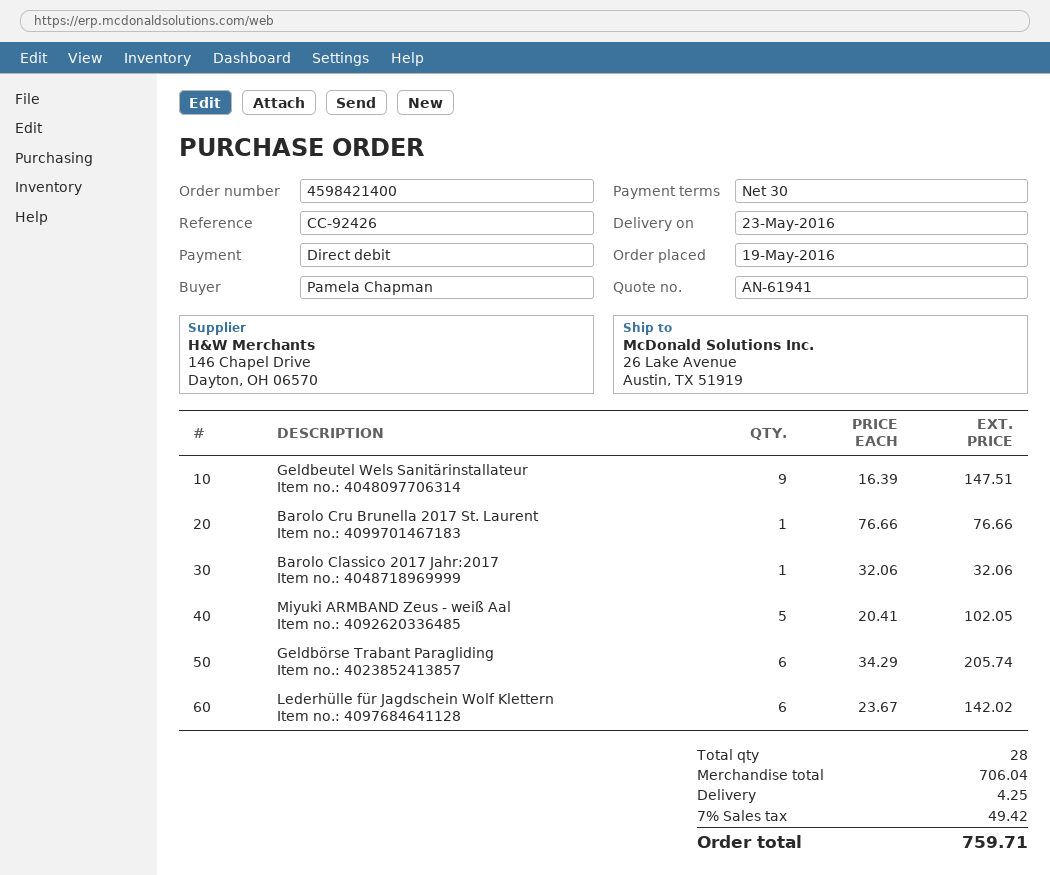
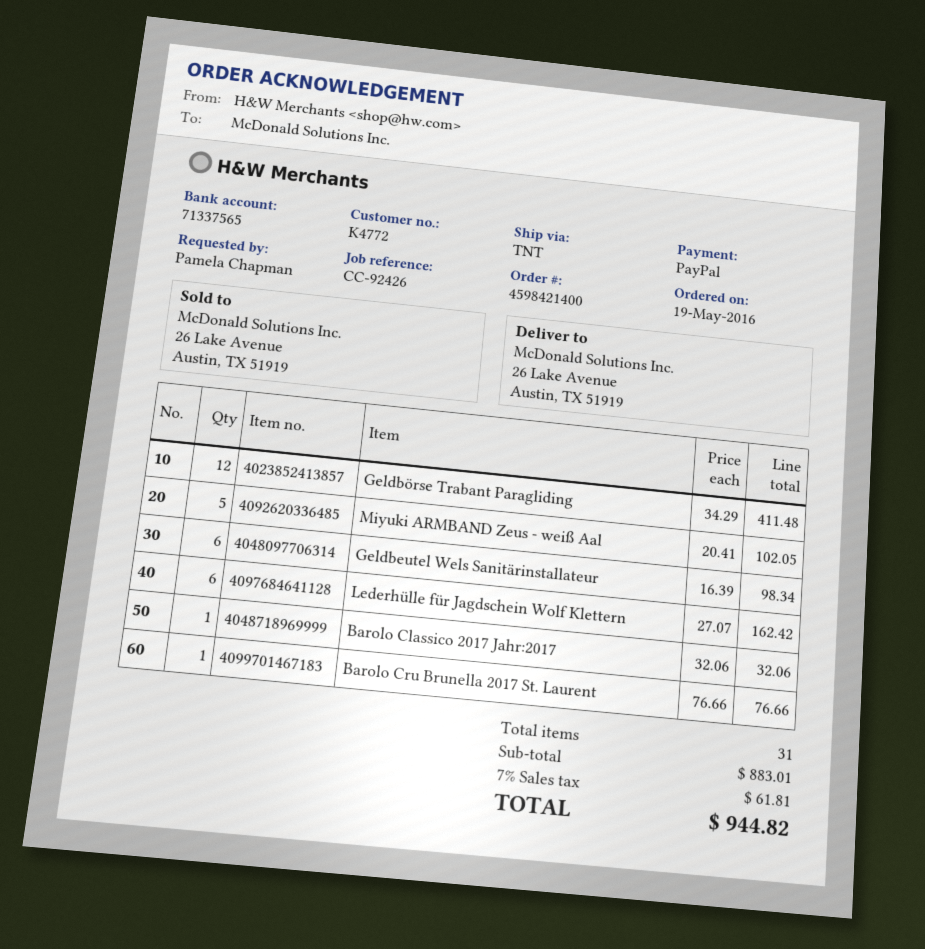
payment method: direct debit -> PayPal
Geldbeutel Wels Sanitärinstallateur: 9 x 16.39 = 147.51 -> 6 x 16.39 = 98.34
Geldbörse Trabant Paragliding: 6 x 34.29 = 205.74 -> 12 x 34.29 = 411.48
Lederhülle für Jagdschein Wolf Klettern: 6 x 23.67 = 142.02 -> 6 x 27.07 = 162.42
total quantity: 28 -> 31
subtotal: 706.04 -> 883.01
shipping: 4.25 -> none
tax: 7% = 49.42 -> 7% = 61.81
total: 759.71 -> 944.82

